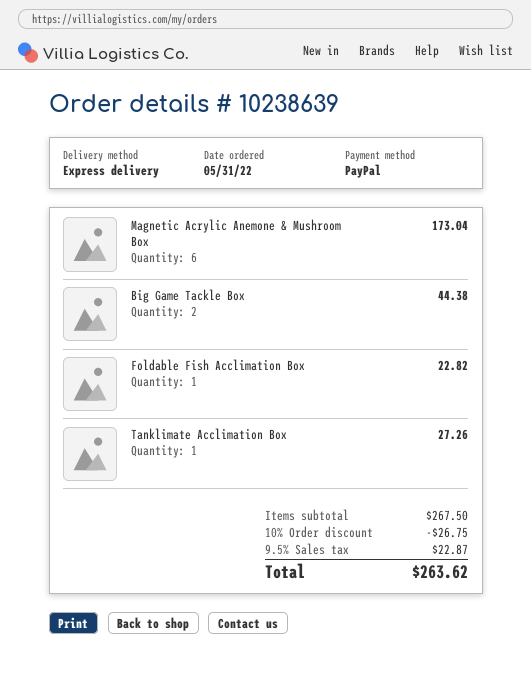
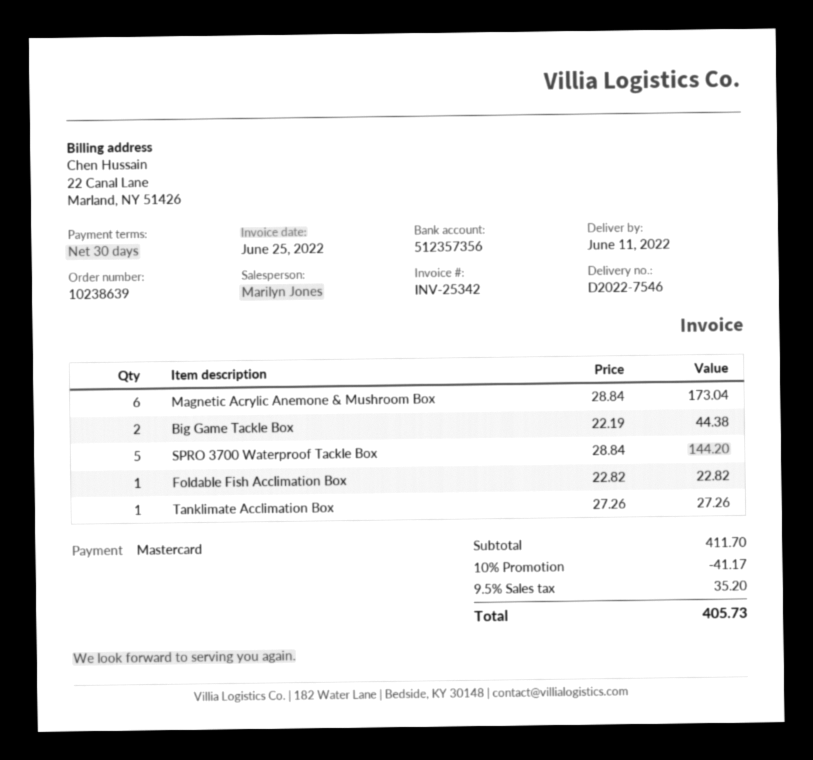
payment method: PayPal -> Mastercard
SPRO 3700 Waterproof Tackle Box: none -> 5 for 144.20
subtotal: 267.50 -> 411.70
discount: 10% = 26.75 -> 10% = 41.17
tax: 9.5% = 22.87 -> 9.5% = 35.20
total: 263.62 -> 405.73

